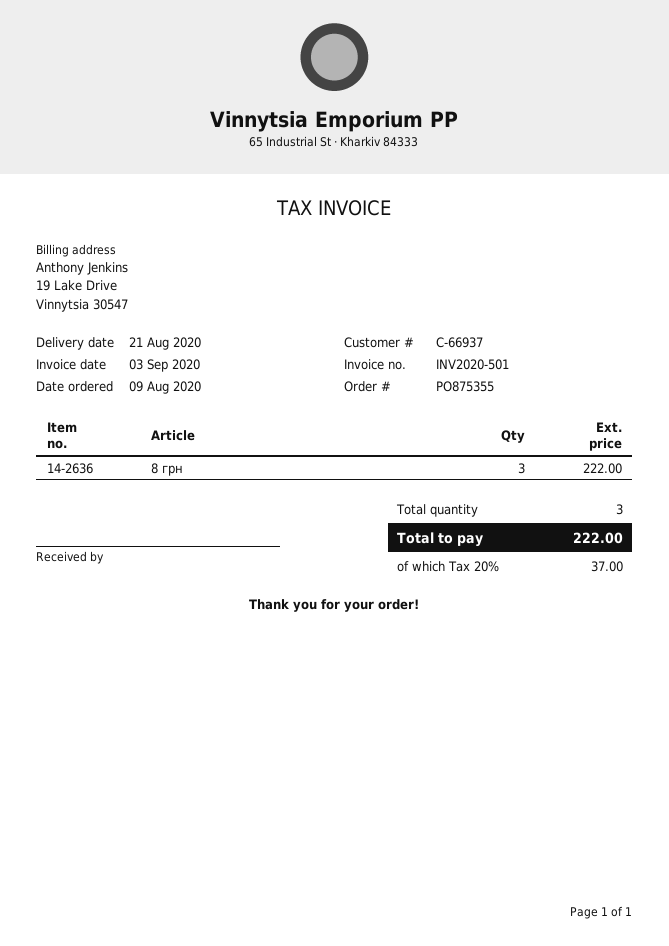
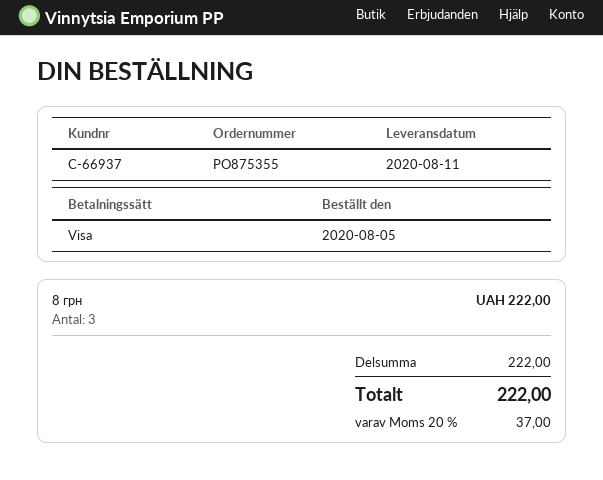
order date: 2020-08-09 -> 2020-08-05
delivery date: 2020-08-21 -> 2020-08-11

